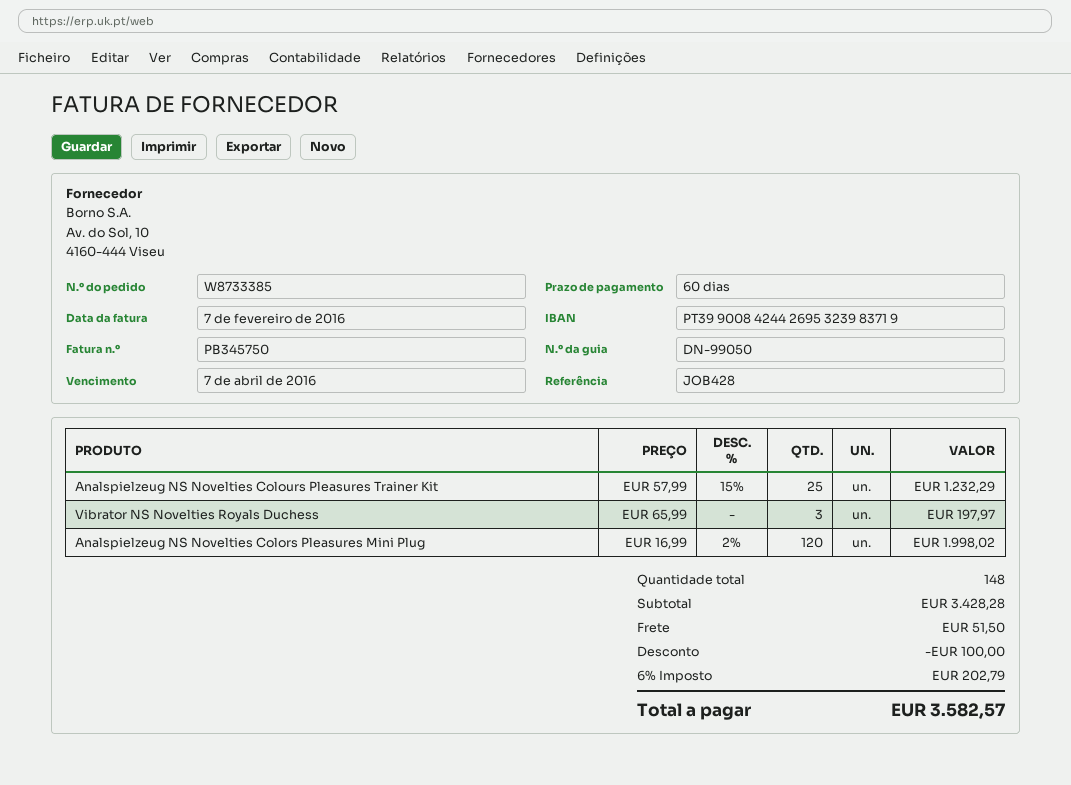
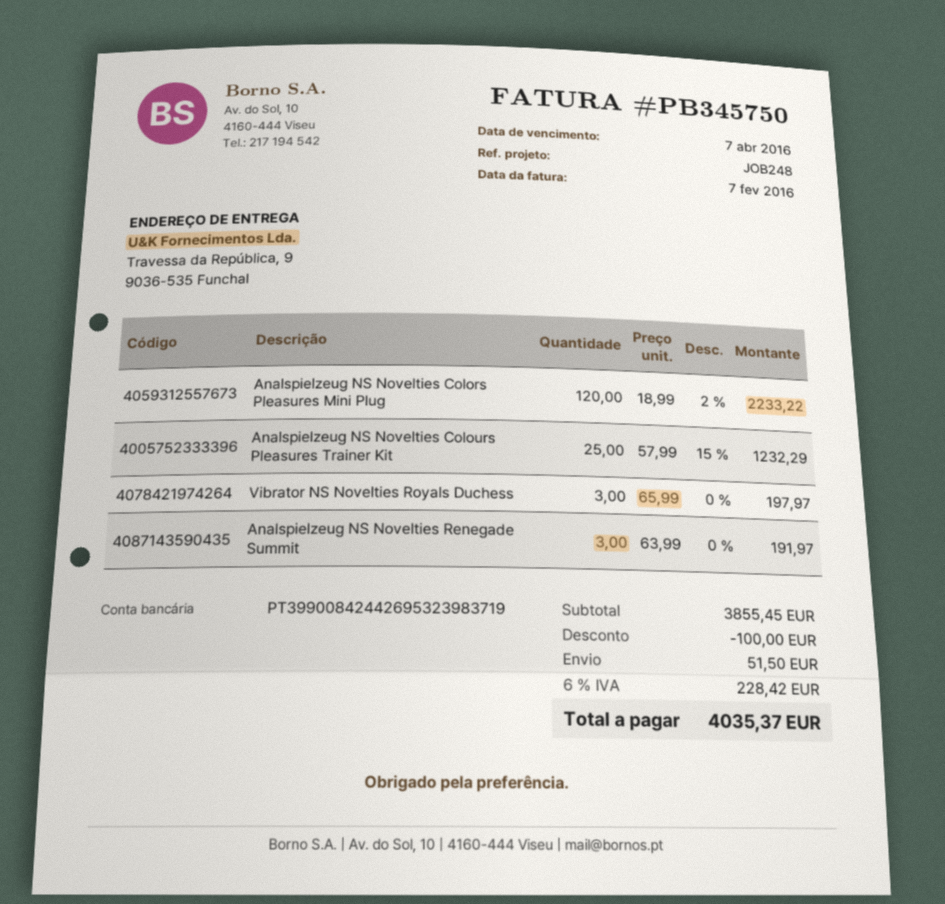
reference: JOB428 -> JOB248
Analspielzeug NS Novelties Colors Pleasures Mini Plug: 120 x 16.99 - 2% = 1998.02 -> 120 x 18.99 - 2% = 2233.22
Analspielzeug NS Novelties Renegade Summit: none -> 3 x 63.99 = 191.97
subtotal: 3428.28 -> 3855.45
tax: 6% = 202.79 -> 6% = 228.42
total: 3582.57 -> 4035.37

